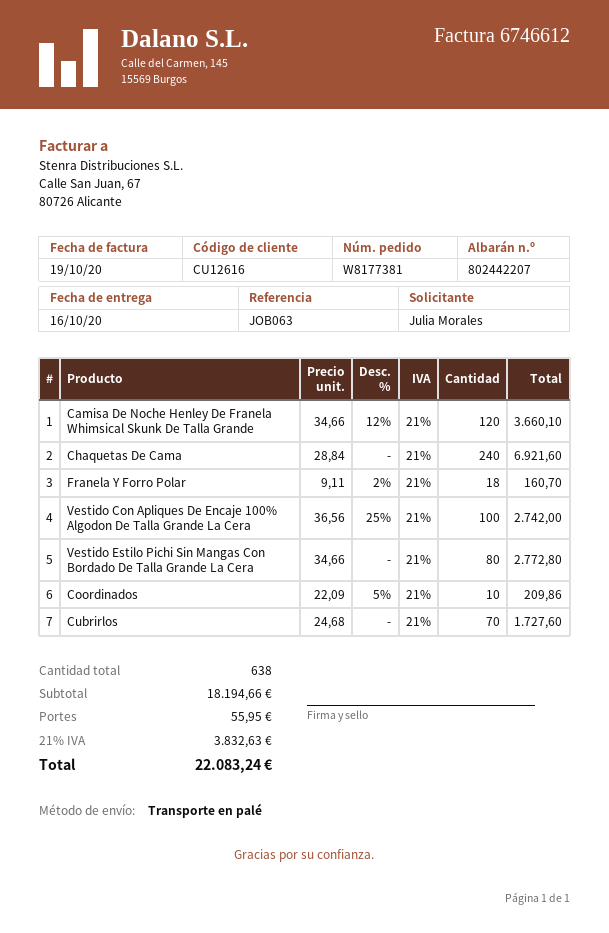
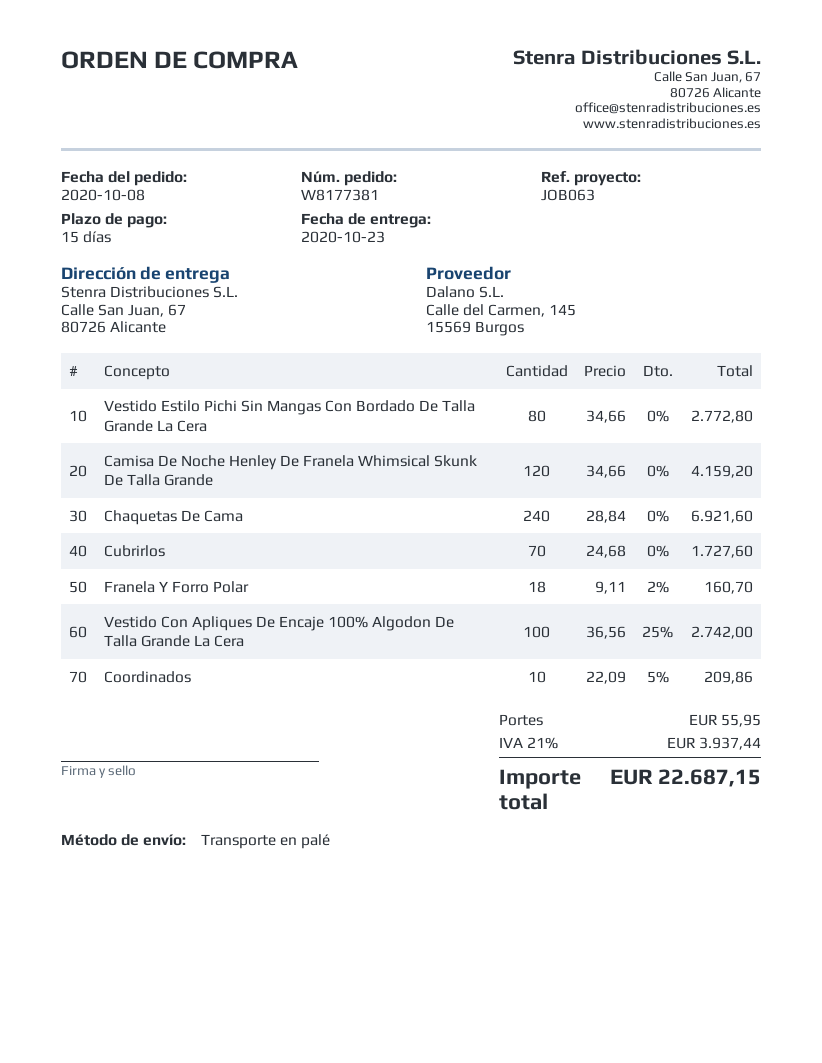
delivery date: 2020-10-16 -> 2020-10-23
Camisa De Noche Henley De Franela Whimsical Skunk De Talla Grande: 120 x 34.66 - 12% = 3660.10 -> 120 x 34.66 = 4159.20
tax: 21% = 3832.63 -> 21% = 3937.44
total: 22083.24 -> 22687.15

